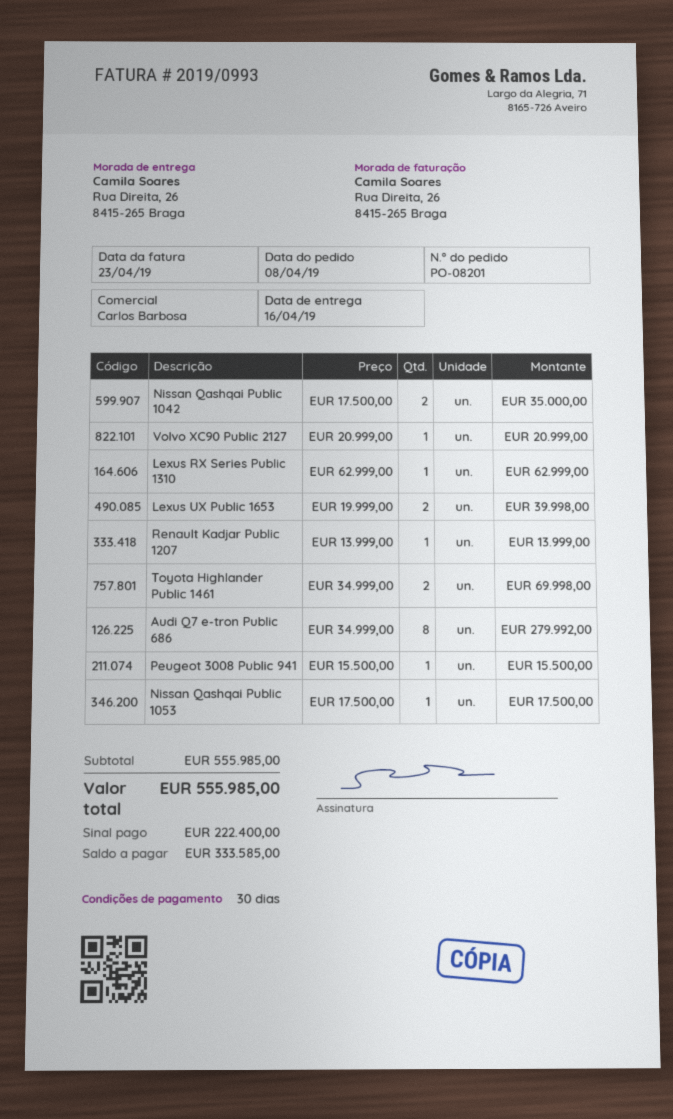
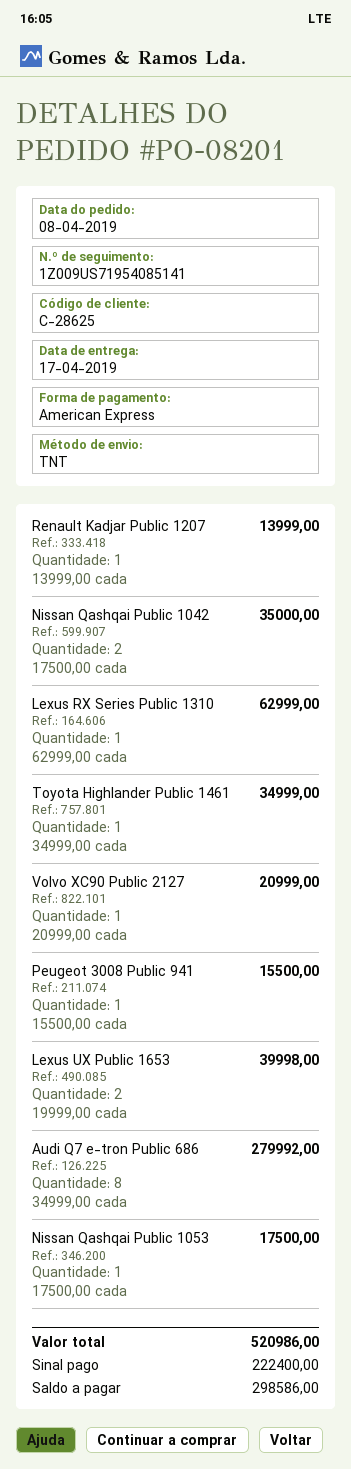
delivery date: 2019-04-16 -> 2019-04-17
Toyota Highlander Public 1461: 2 x 34999.00 = 69998.00 -> 1 x 34999.00 = 34999.00
total: 555985.00 -> 520986.00
balance: 333585.00 -> 298586.00

